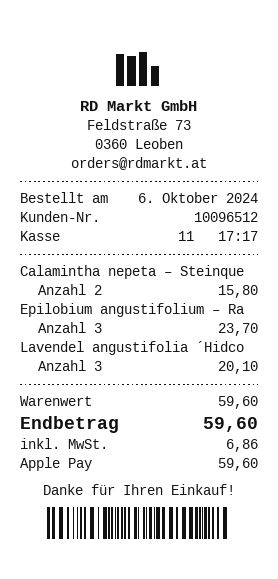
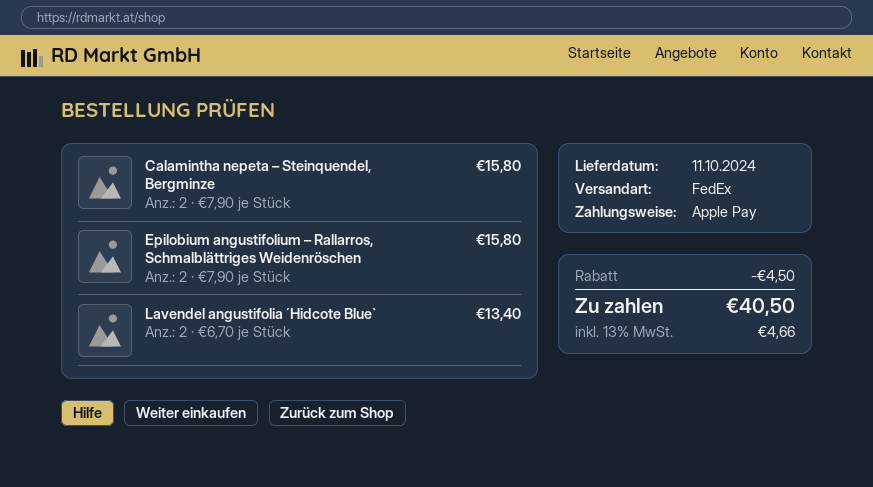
Epilobium angustifolium – Ra: 3 for 23.70 -> 2 for 15.80
Lavendel angustifolia ´Hidco: 3 for 20.10 -> 2 for 13.40
discount: none -> 4.50
tax: 6.86 -> 4.66
total: 59.60 -> 40.50

